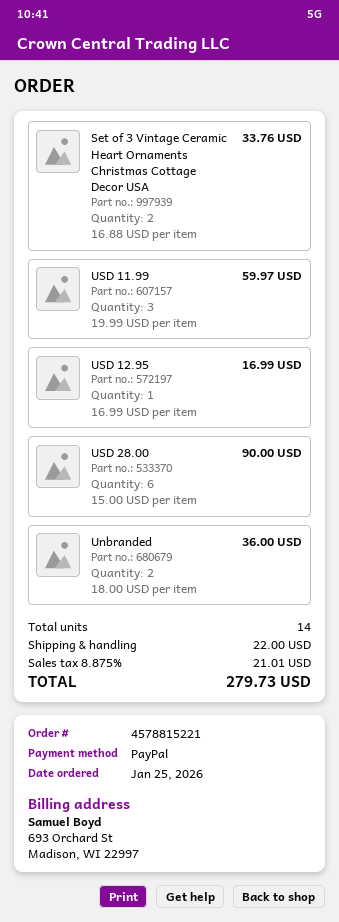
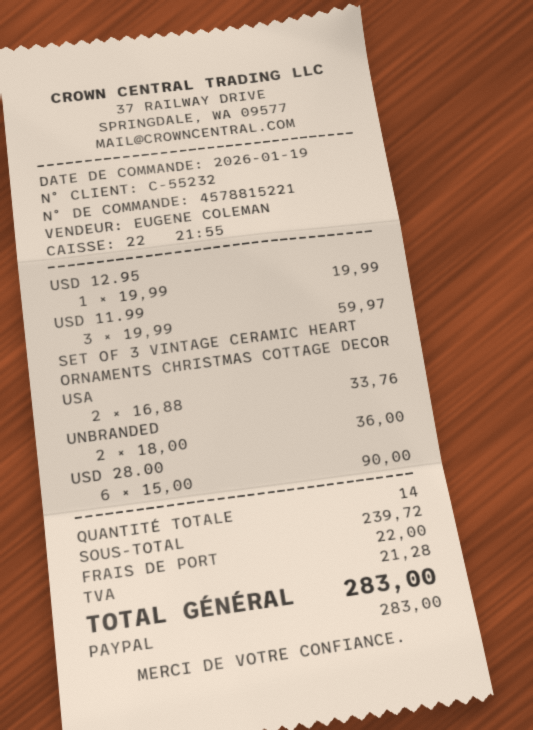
order date: 2026-01-25 -> 2026-01-19
USD 12.95: 1 x 16.99 = 16.99 -> 1 x 19.99 = 19.99
tax: 21.01 -> 21.28
total: 279.73 -> 283.00

